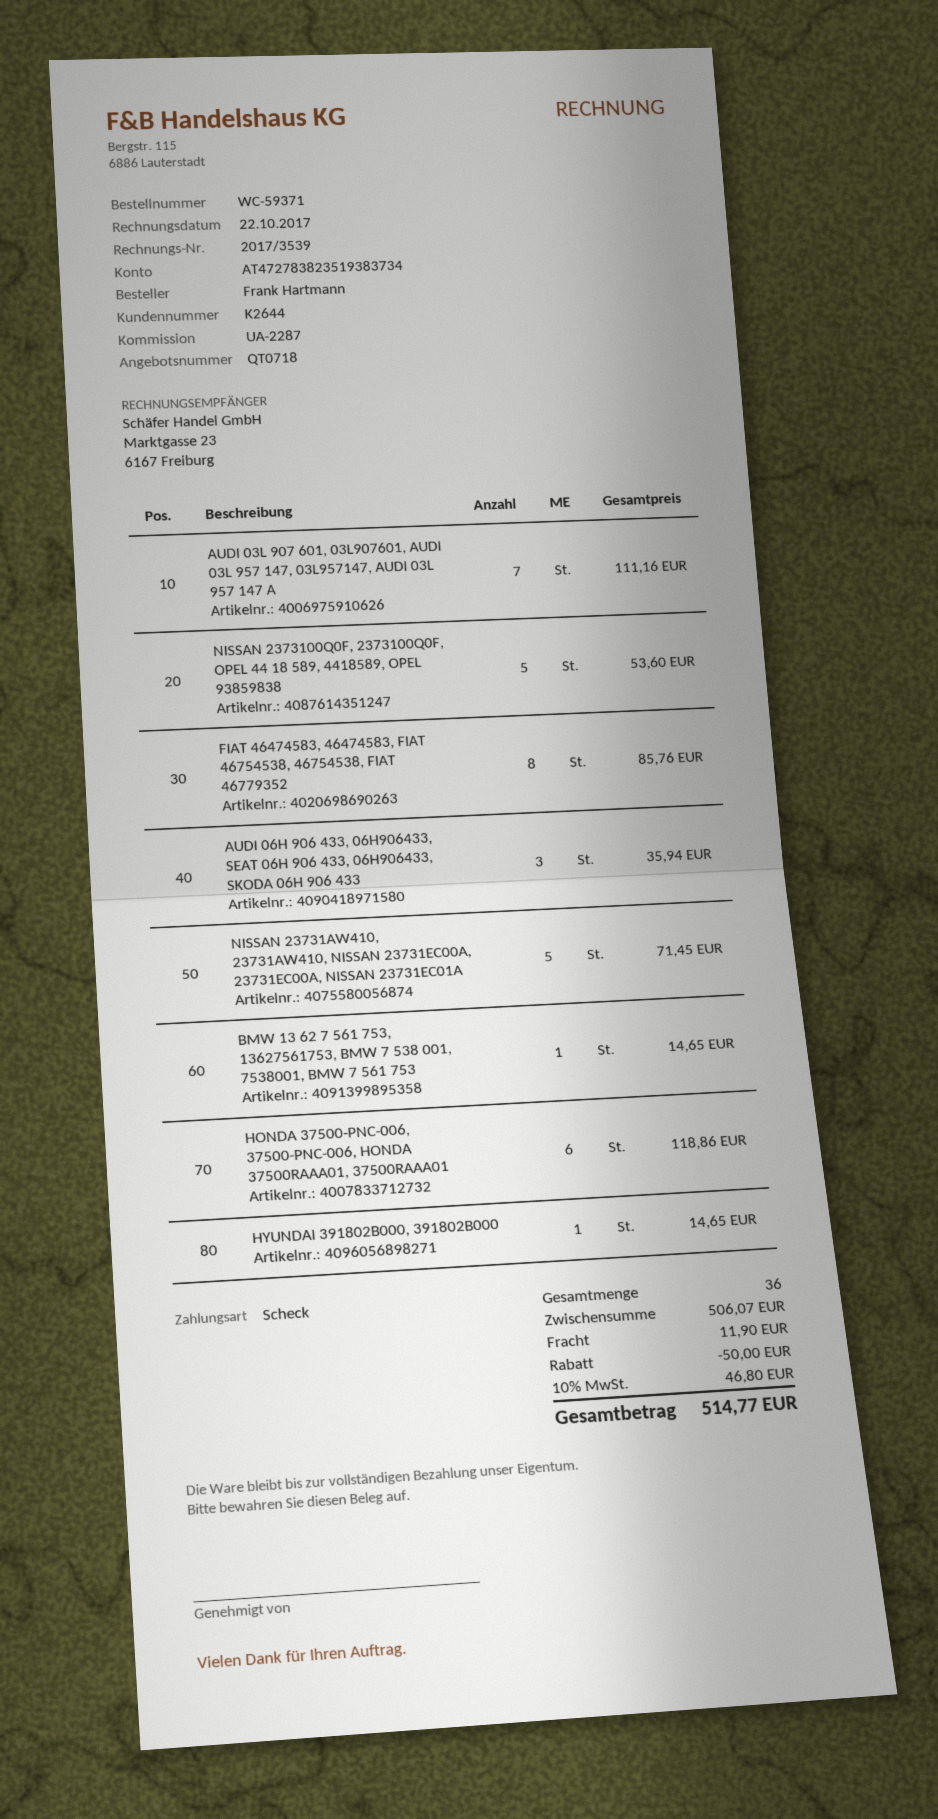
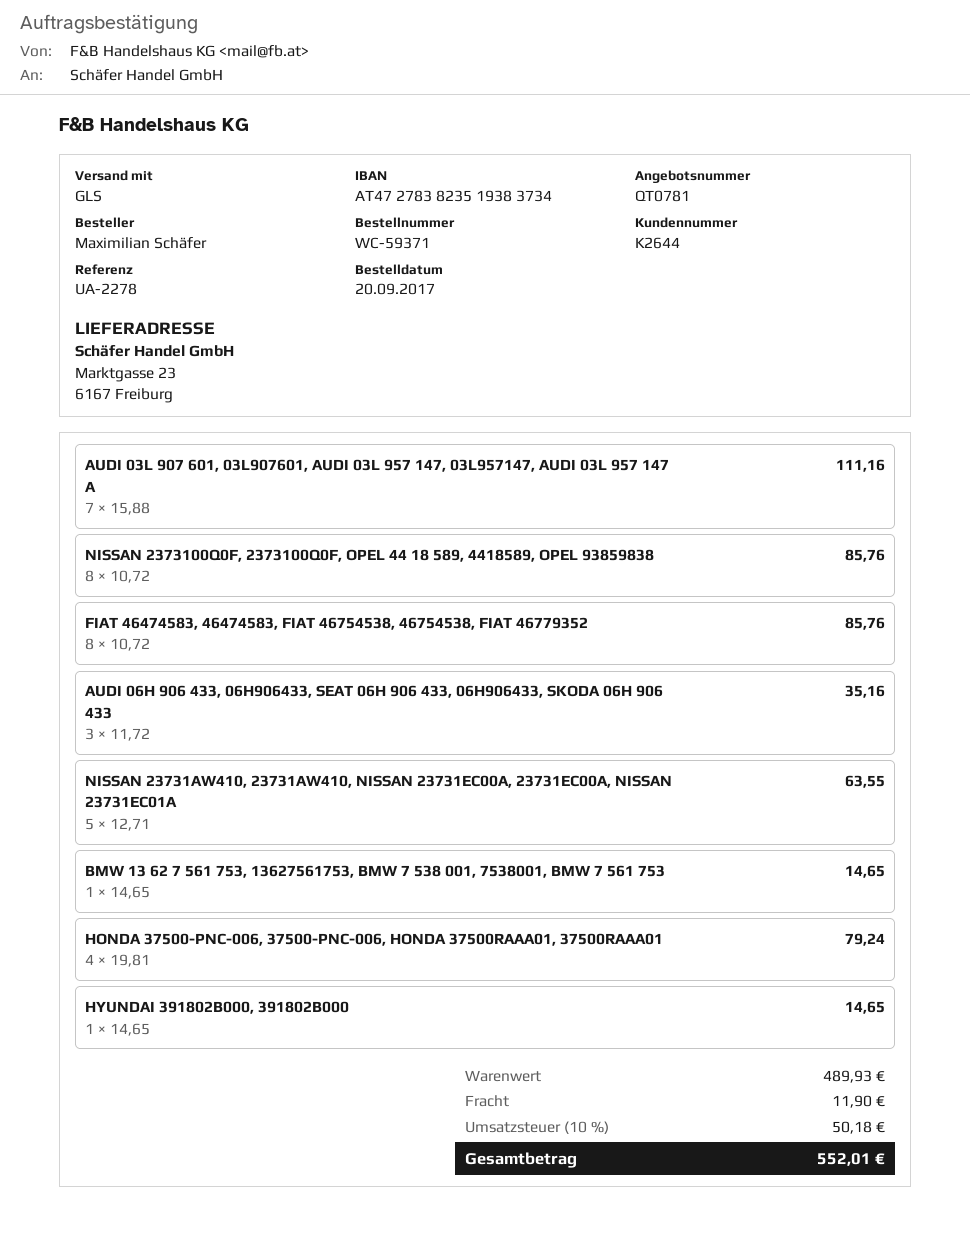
quote number: QT0718 -> QT0781
reference: UA-2287 -> UA-2278
ordered by: Frank Hartmann -> Maximilian Schäfer
NISSAN 2373100Q0F, 2373100Q0F, OPEL 44 18 589, 4418589, OPEL 93859838: 5 for 53.60 -> 8 for 85.76
AUDI 06H 906 433, 06H906433, SEAT 06H 906 433, 06H906433, SKODA 06H 906 433: 3 for 35.94 -> 3 for 35.16
NISSAN 23731AW410, 23731AW410, NISSAN 23731EC00A, 23731EC00A, NISSAN 23731EC01A: 5 for 71.45 -> 5 for 63.55
HONDA 37500-PNC-006, 37500-PNC-006, HONDA 37500RAAA01, 37500RAAA01: 6 for 118.86 -> 4 for 79.24
subtotal: 506.07 -> 489.93
discount: 50.00 -> none
tax: 10% = 46.80 -> 10% = 50.18
total: 514.77 -> 552.01

